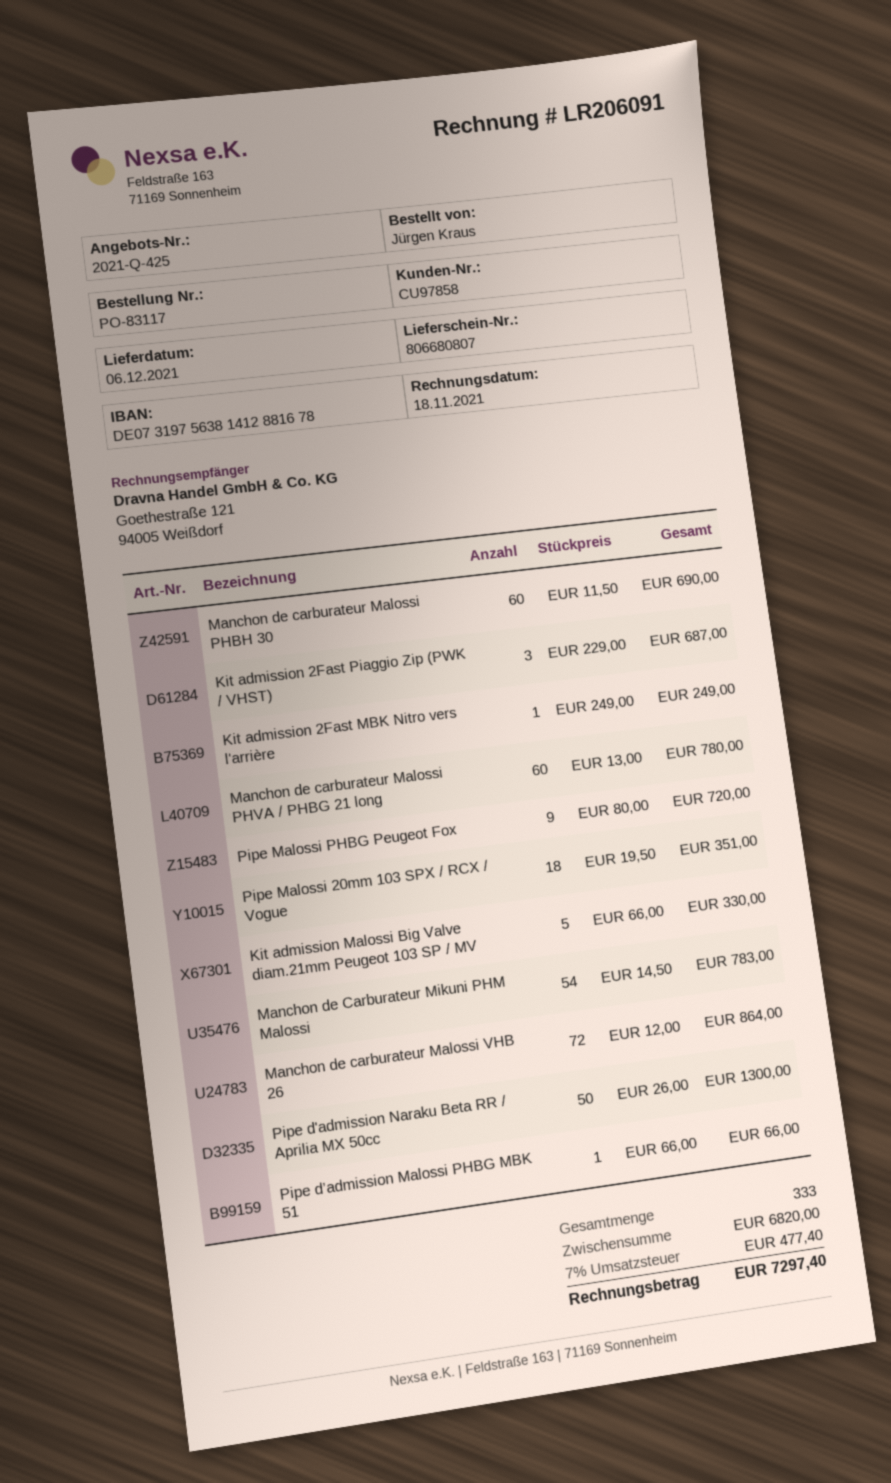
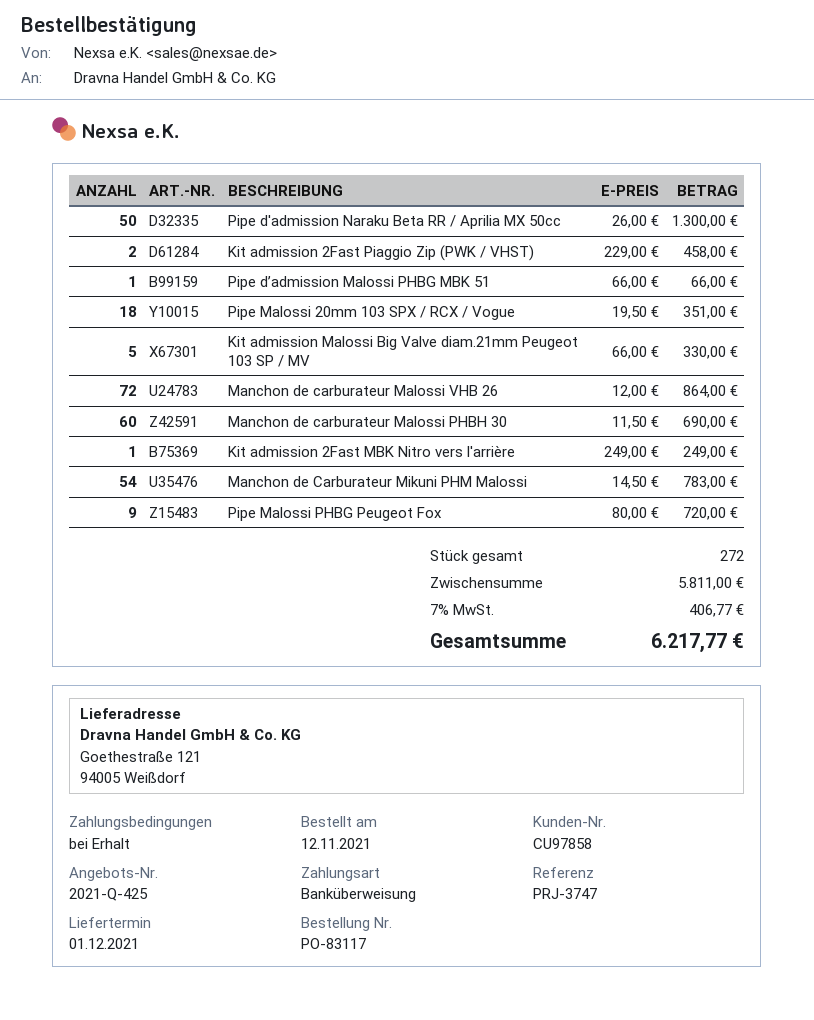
delivery date: 2021-12-06 -> 2021-12-01
Kit admission 2Fast Piaggio Zip (PWK / VHST): 3 x 229.00 = 687.00 -> 2 x 229.00 = 458.00
Manchon de carburateur Malossi PHVA / PHBG 21 long: 60 x 13.00 = 780.00 -> none
total quantity: 333 -> 272
subtotal: 6820.00 -> 5811.00
tax: 7% = 477.40 -> 7% = 406.77
total: 7297.40 -> 6217.77

